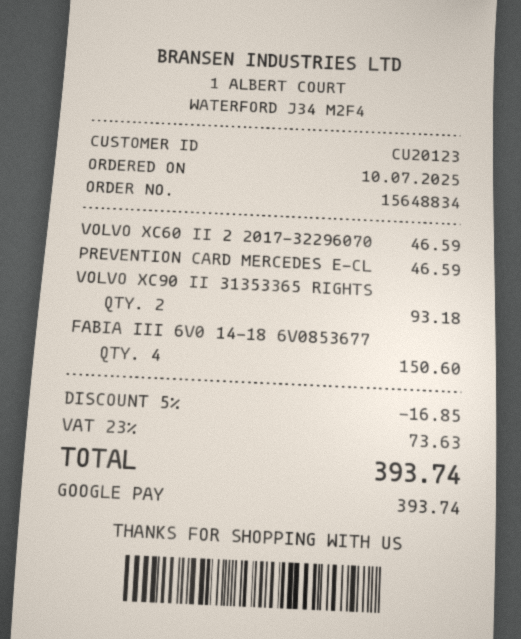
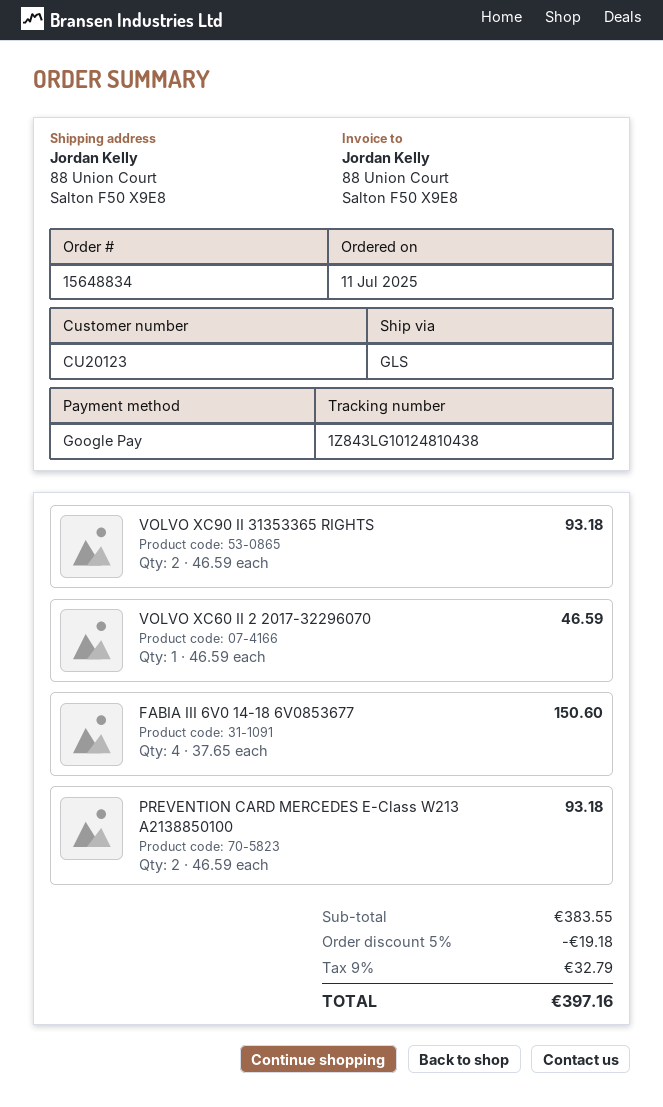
order date: 2025-07-10 -> 2025-07-11
PREVENTION CARD MERCEDES E-CL: 1 for 46.59 -> 2 for 93.18
discount: 5% = 16.85 -> 5% = 19.18
tax: 23% = 73.63 -> 9% = 32.79
total: 393.74 -> 397.16

